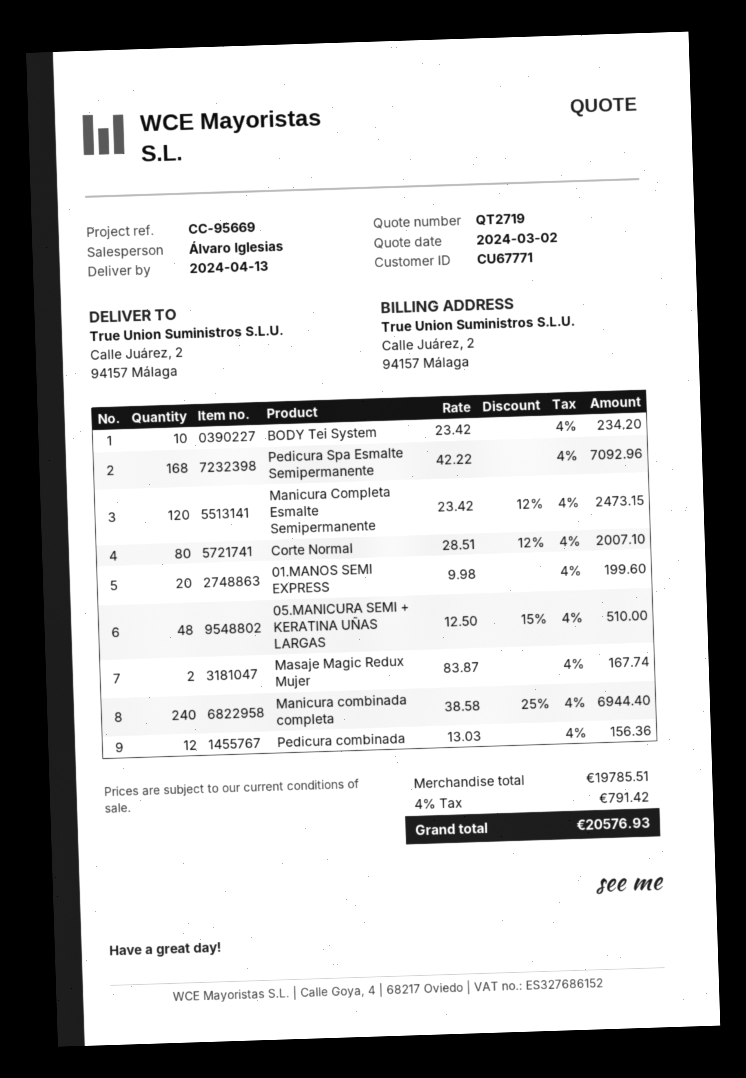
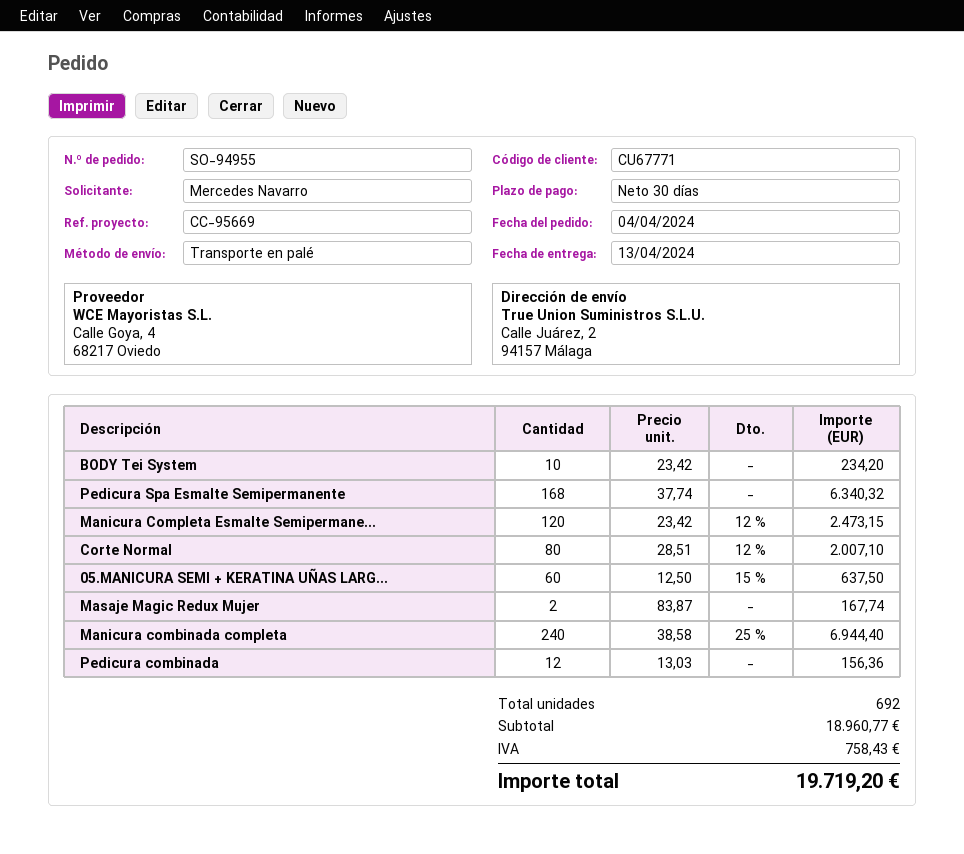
Pedicura Spa Esmalte Semipermanente: 168 x 42.22 = 7092.96 -> 168 x 37.74 = 6340.32
01.MANOS SEMI EXPRESS: 20 x 9.98 = 199.60 -> none
05.MANICURA SEMI + KERATINA UÑAS LARGAS: 48 x 12.50 - 15% = 510.00 -> 60 x 12.50 - 15% = 637.50
subtotal: 19785.51 -> 18960.77
tax: 791.42 -> 758.43
total: 20576.93 -> 19719.20

